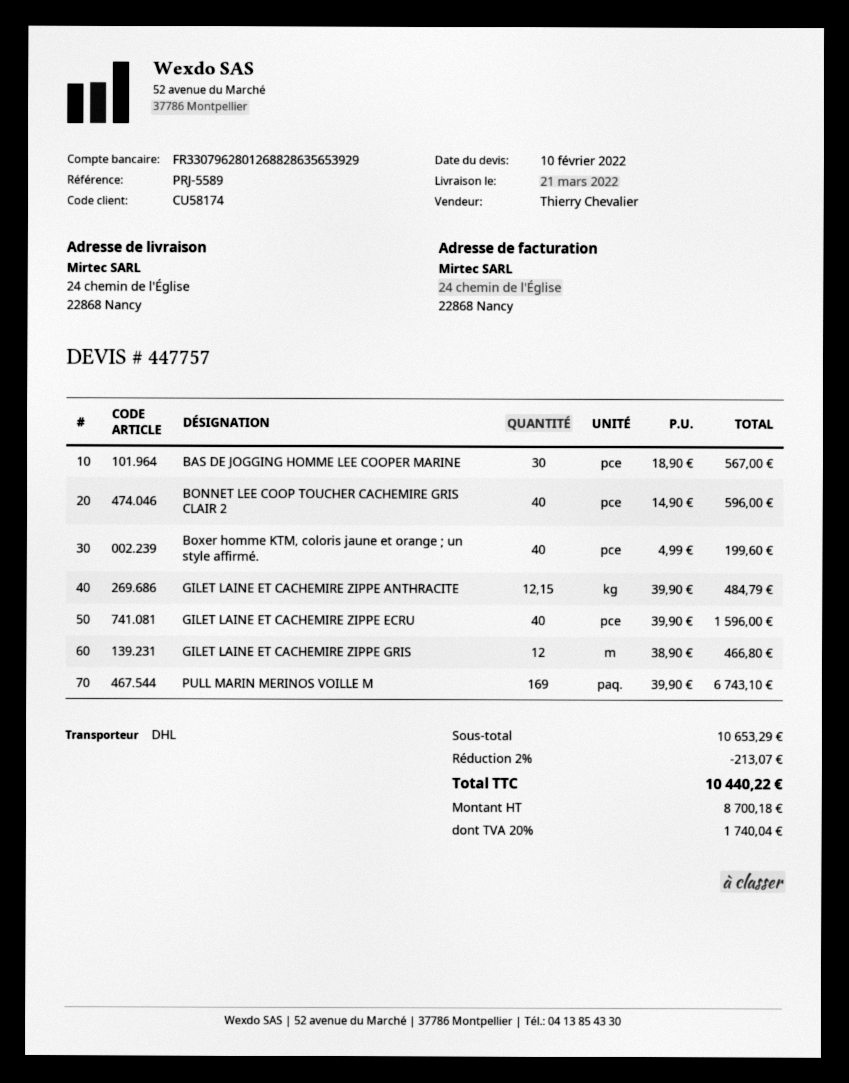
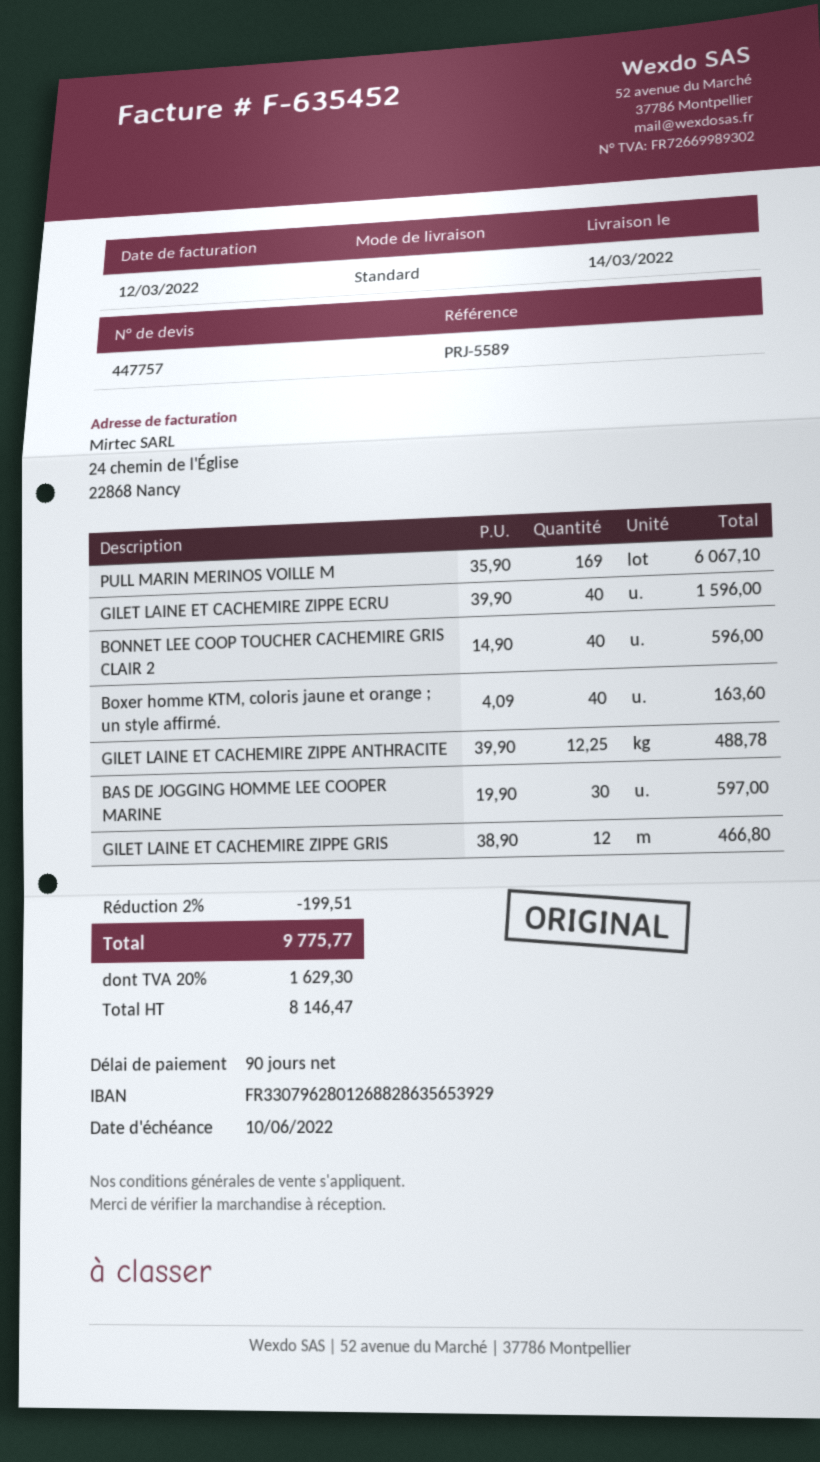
delivery date: 2022-03-21 -> 2022-03-14
shipping method: DHL -> standard
BAS DE JOGGING HOMME LEE COOPER MARINE: 30 x 18.90 = 567.00 -> 30 x 19.90 = 597.00
Boxer homme KTM, coloris jaune et orange ; un style affirmé.: 40 x 4.99 = 199.60 -> 40 x 4.09 = 163.60
GILET LAINE ET CACHEMIRE ZIPPE ANTHRACITE: 12.15 x 39.90 = 484.79 -> 12.25 x 39.90 = 488.78
PULL MARIN MERINOS VOILLE M: 169 x 39.90 = 6743.10 -> 169 x 35.90 = 6067.10
discount: 2% = 213.07 -> 2% = 199.51
net: 8700.18 -> 8146.47
tax: 20% = 1740.04 -> 20% = 1629.30
total: 10440.22 -> 9775.77

